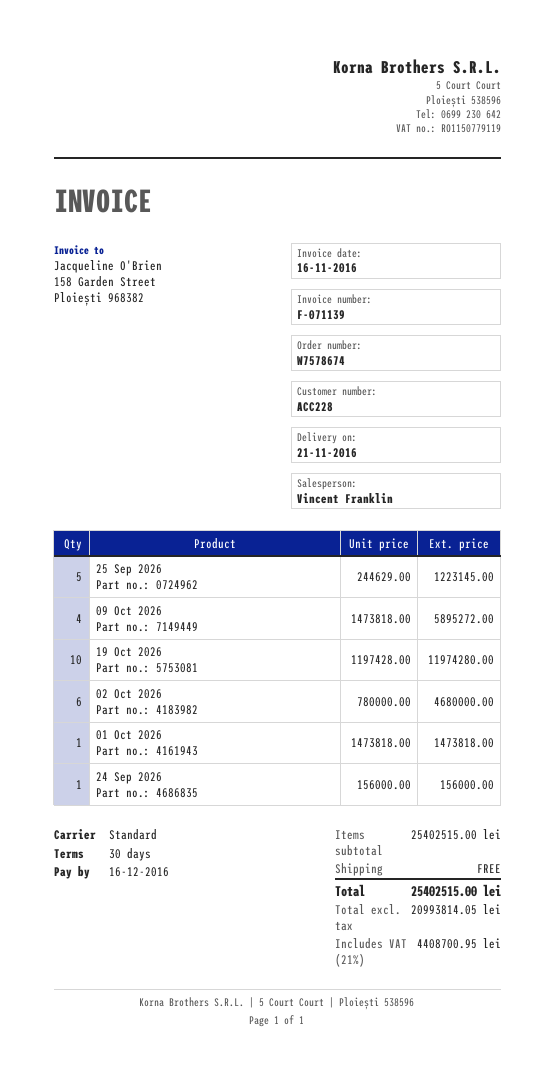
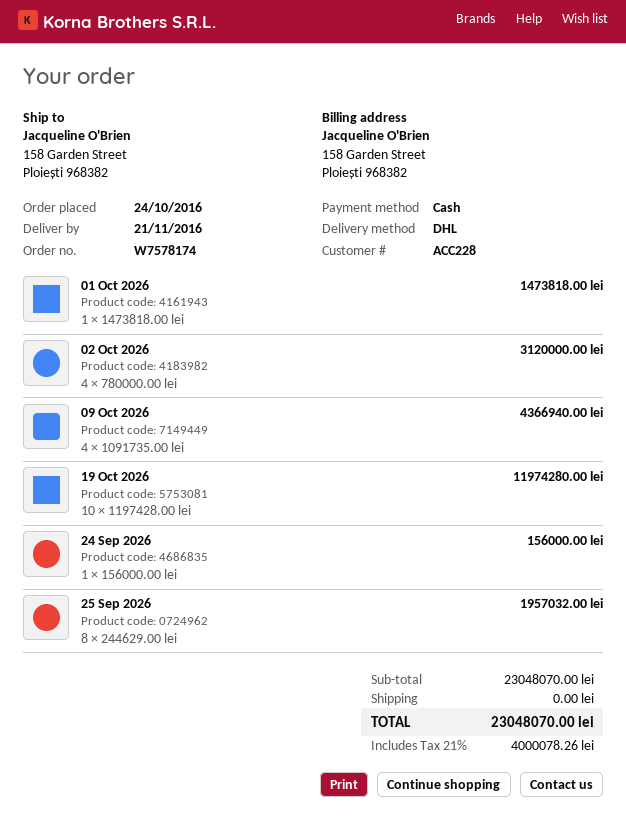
order number: W7578674 -> W7578174
shipping method: standard -> DHL
25 Sep 2026: 5 x 244629.00 = 1223145.00 -> 8 x 244629.00 = 1957032.00
09 Oct 2026: 4 x 1473818.00 = 5895272.00 -> 4 x 1091735.00 = 4366940.00
02 Oct 2026: 6 x 780000.00 = 4680000.00 -> 4 x 780000.00 = 3120000.00
subtotal: 25402515.00 -> 23048070.00
tax: 21% = 4408700.95 -> 21% = 4000078.26
total: 25402515.00 -> 23048070.00

